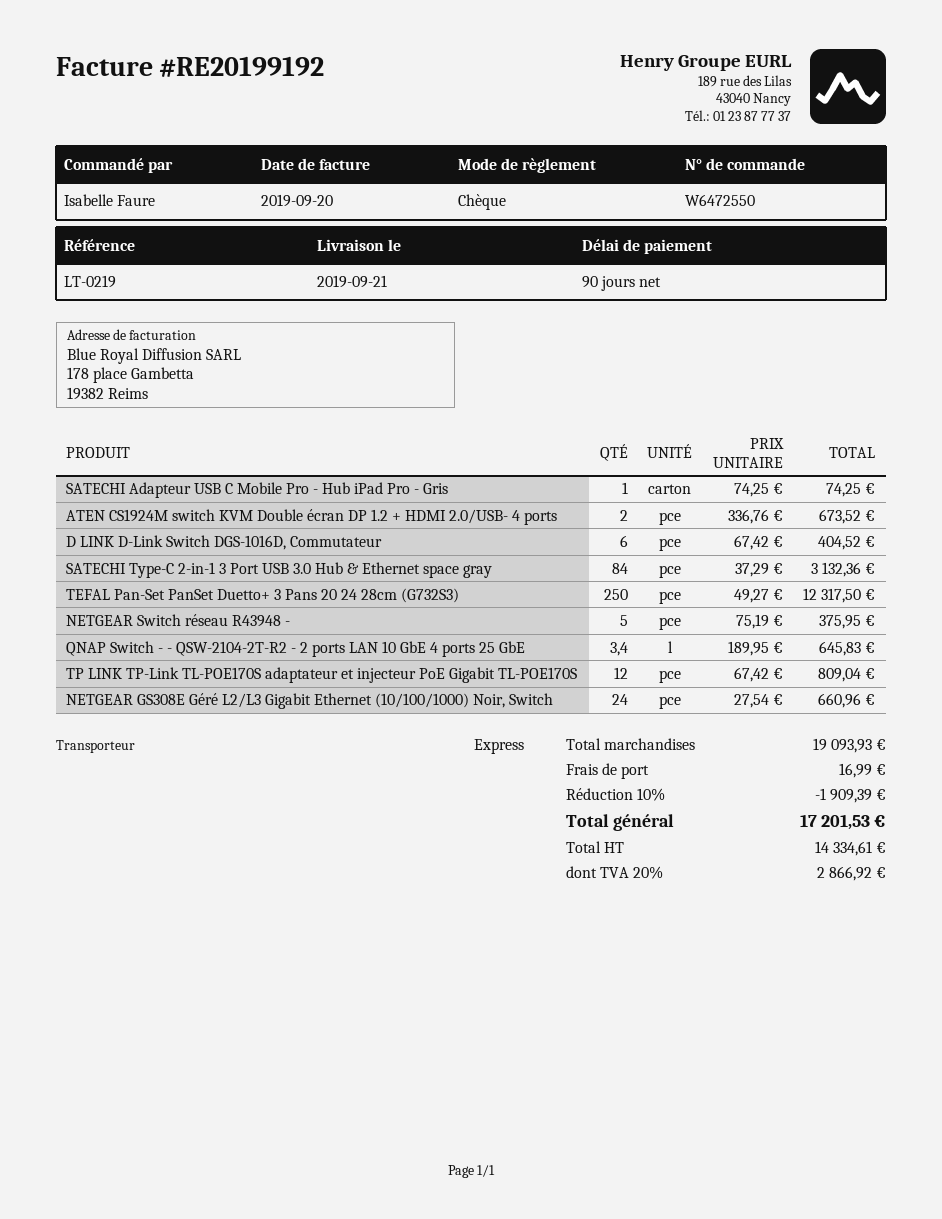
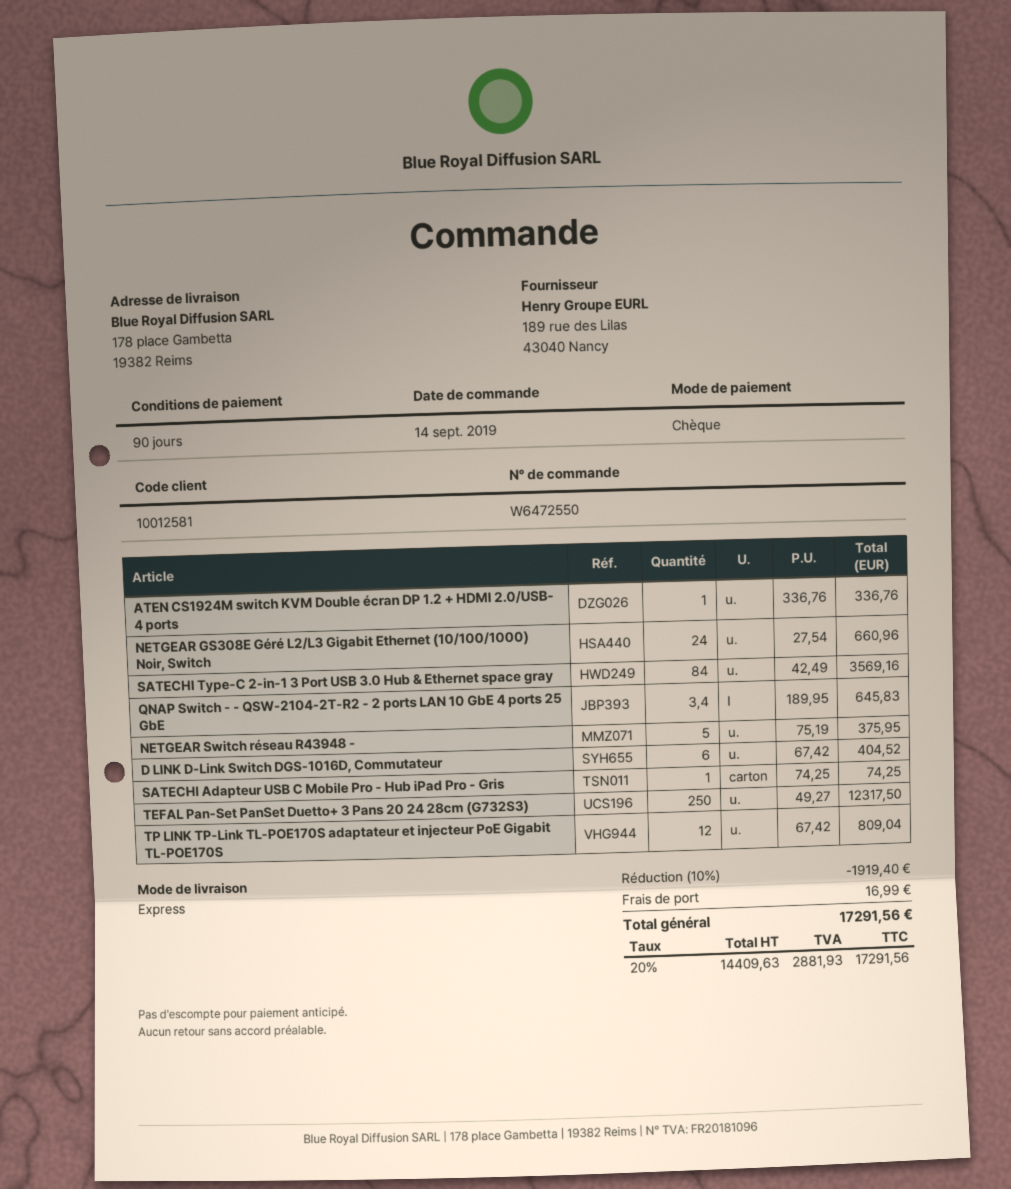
ATEN CS1924M switch KVM Double écran DP 1.2 + HDMI 2.0/USB- 4 ports: 2 x 336.76 = 673.52 -> 1 x 336.76 = 336.76
SATECHI Type-C 2-in-1 3 Port USB 3.0 Hub & Ethernet space gray: 84 x 37.29 = 3132.36 -> 84 x 42.49 = 3569.16
discount: 10% = 1909.39 -> 10% = 1919.40
net: 14334.61 -> 14409.63
tax: 20% = 2866.92 -> 20% = 2881.93
total: 17201.53 -> 17291.56

